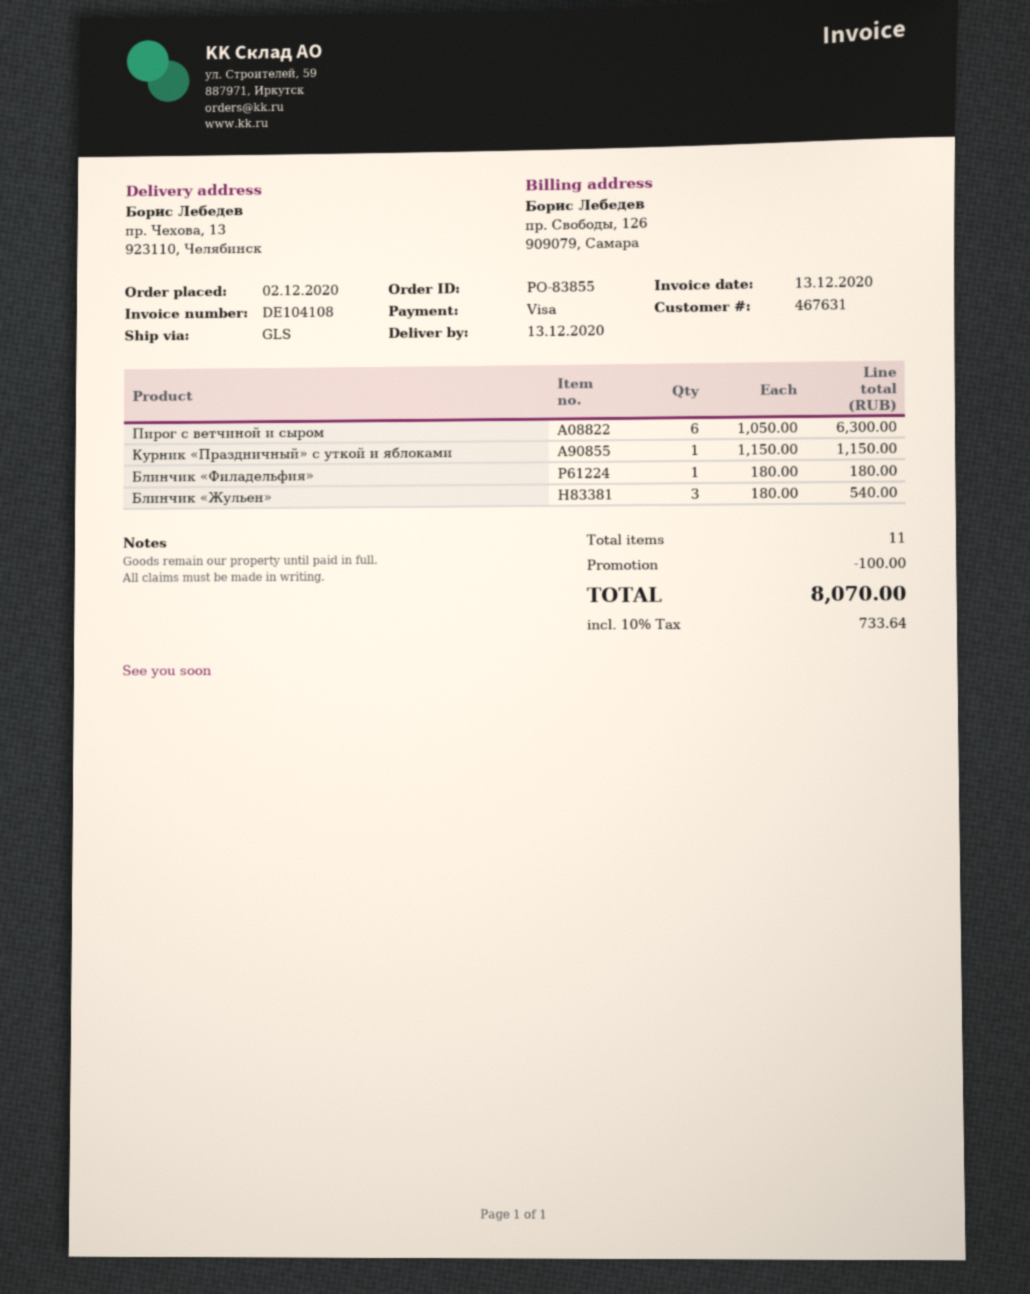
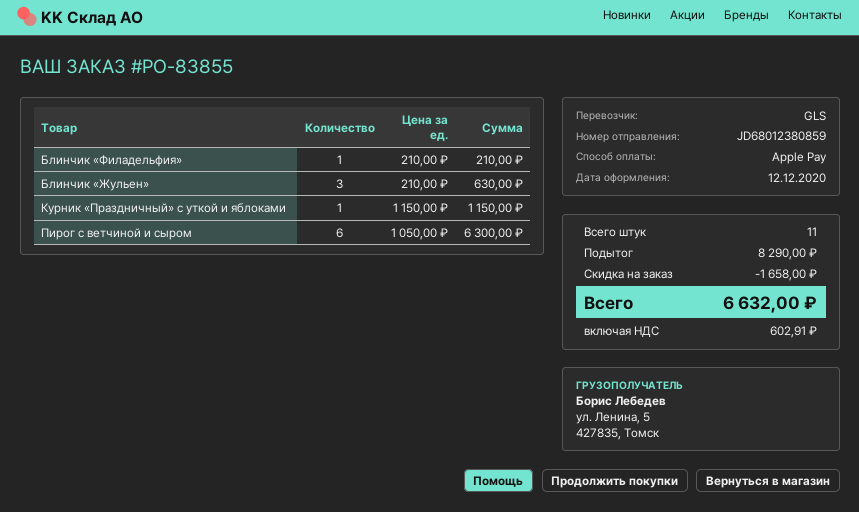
order date: 2020-12-02 -> 2020-12-12
payment method: Visa -> Apple Pay
ship to: пр. Чехова, 13, 923110, Челябинск -> ул. Ленина, 5, 427835, Томск
Блинчик «Филадельфия»: 1 x 180.00 = 180.00 -> 1 x 210.00 = 210.00
Блинчик «Жульен»: 3 x 180.00 = 540.00 -> 3 x 210.00 = 630.00
discount: 100.00 -> 1658.00
tax: 733.64 -> 602.91
total: 8070.00 -> 6632.00

